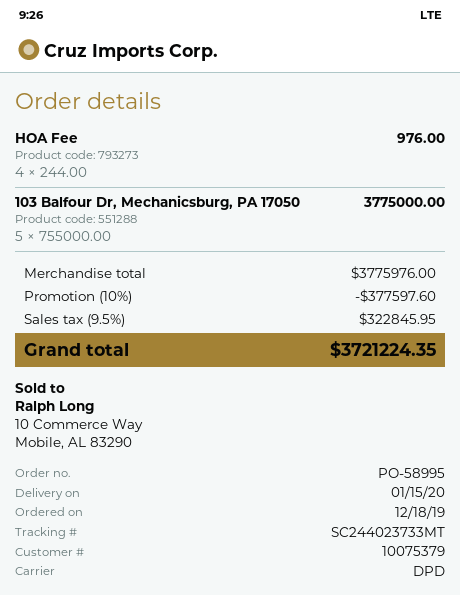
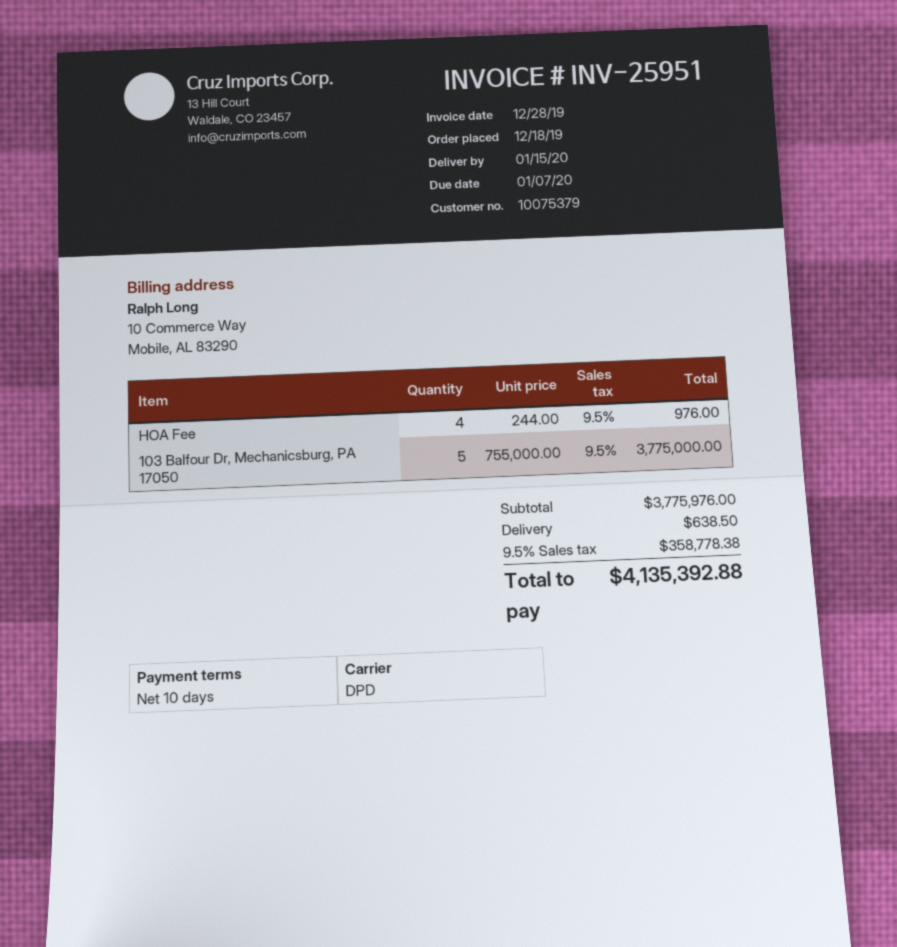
discount: 10% = 377597.60 -> none
shipping: none -> 638.50
tax: 9.5% = 322845.95 -> 9.5% = 358778.38
total: 3721224.35 -> 4135392.88

